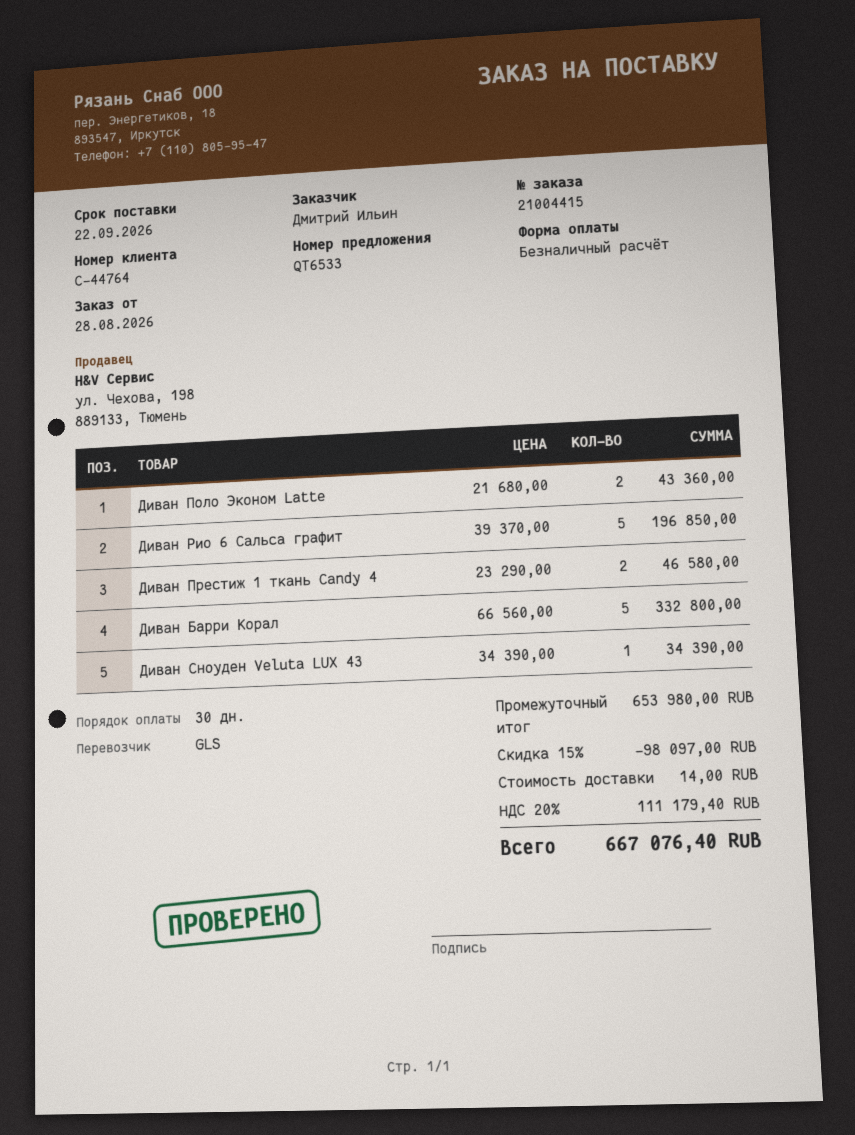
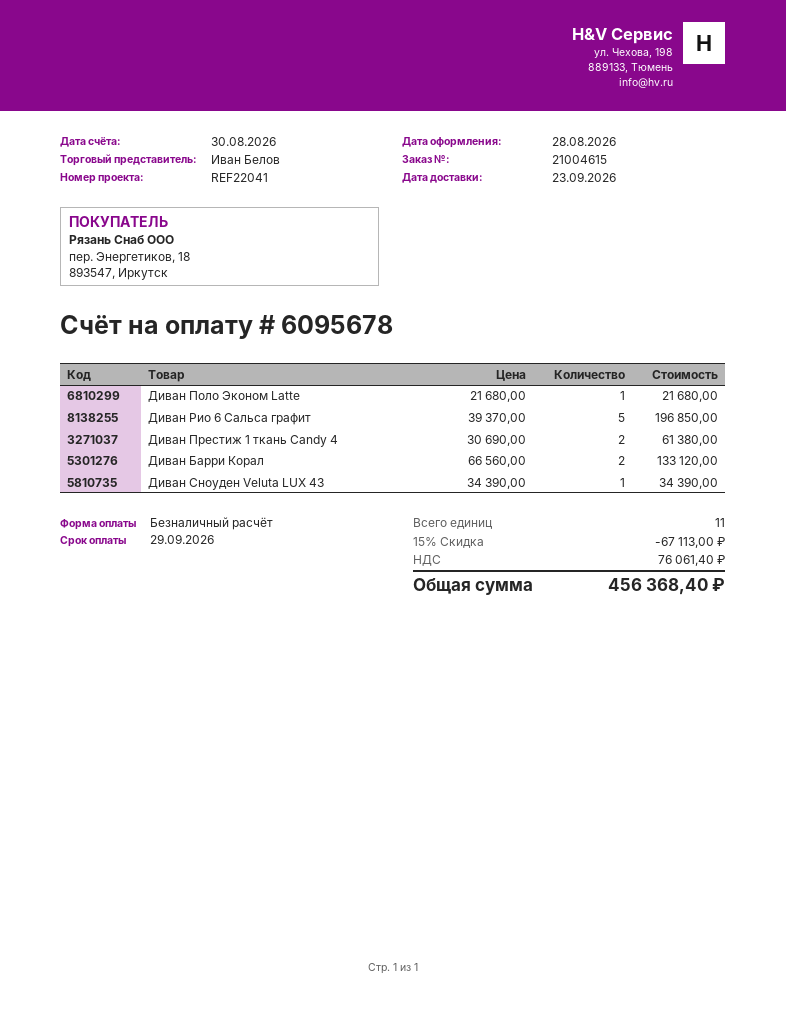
order number: 21004415 -> 21004615
delivery date: 2026-09-22 -> 2026-09-23
Диван Поло Эконом Latte: 2 x 21680.00 = 43360.00 -> 1 x 21680.00 = 21680.00
Диван Престиж 1 ткань Candy 4: 2 x 23290.00 = 46580.00 -> 2 x 30690.00 = 61380.00
Диван Барри Корал: 5 x 66560.00 = 332800.00 -> 2 x 66560.00 = 133120.00
discount: 15% = 98097.00 -> 15% = 67113.00
shipping: 14.00 -> none
tax: 111179.40 -> 76061.40
total: 667076.40 -> 456368.40

